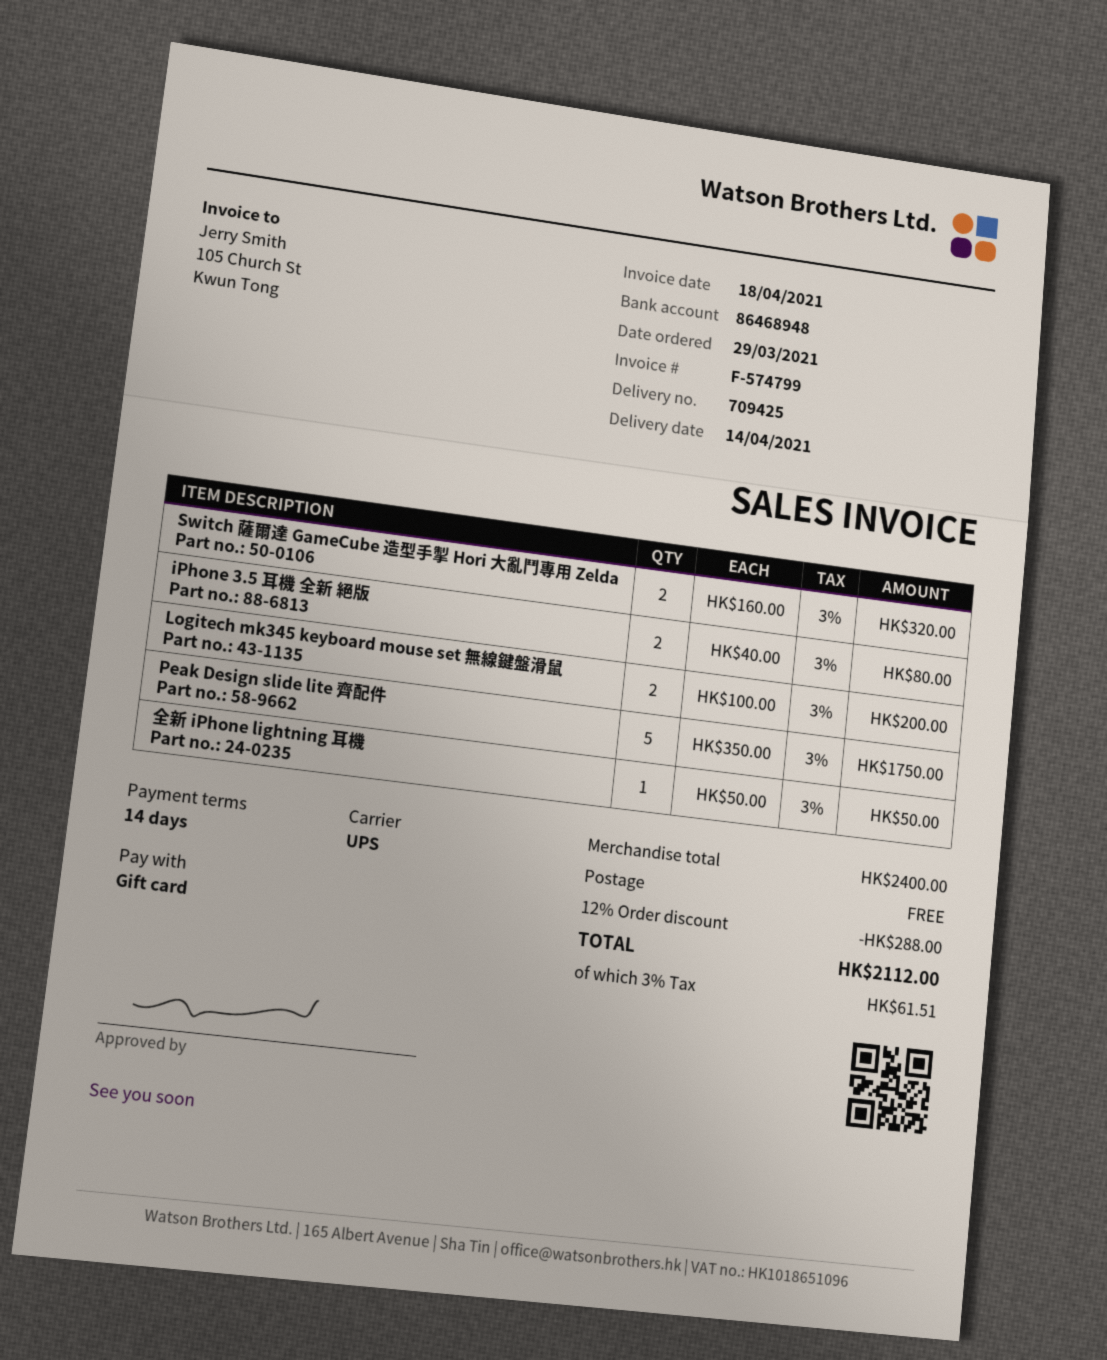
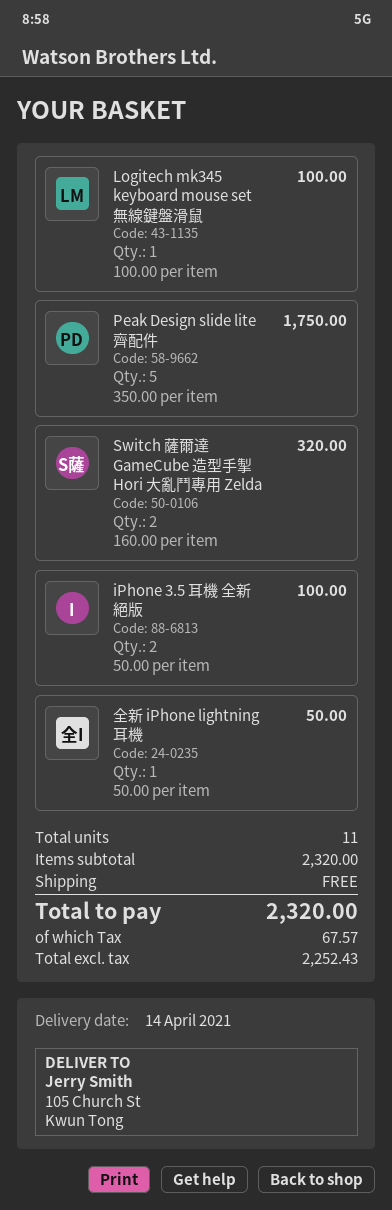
iPhone 3.5 耳機 全新 絕版: 2 x 40.00 = 80.00 -> 2 x 50.00 = 100.00
Logitech mk345 keyboard mouse set 無線鍵盤滑鼠: 2 x 100.00 = 200.00 -> 1 x 100.00 = 100.00
subtotal: 2400.00 -> 2320.00
discount: 12% = 288.00 -> none
tax: 61.51 -> 67.57
total: 2112.00 -> 2320.00

